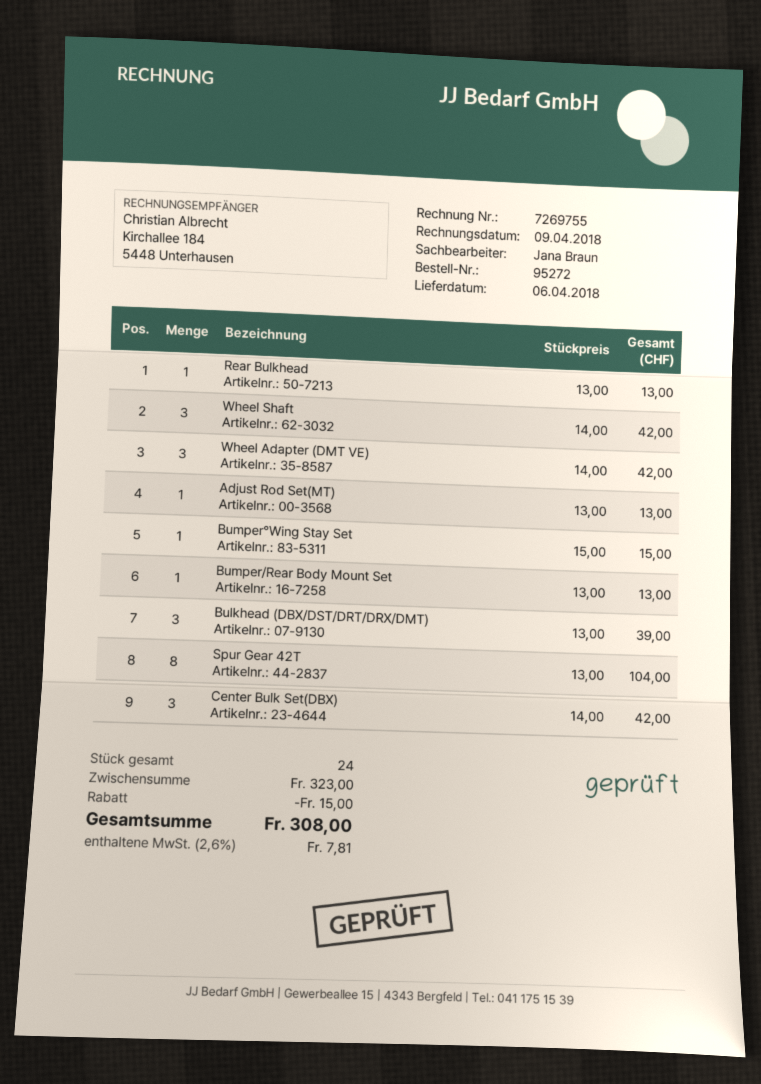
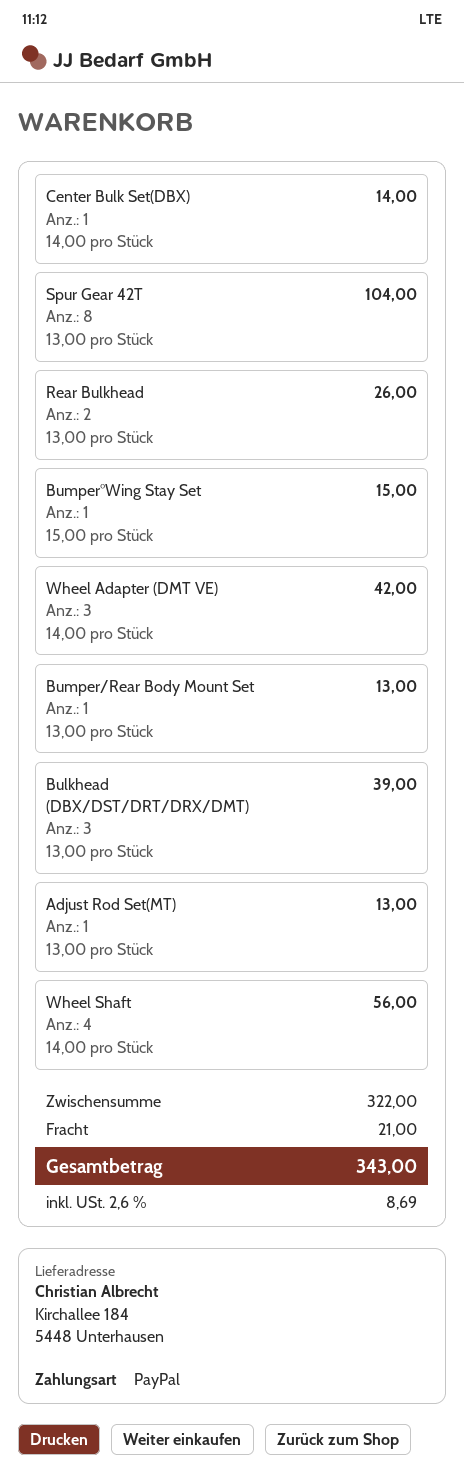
Rear Bulkhead: 1 x 13.00 = 13.00 -> 2 x 13.00 = 26.00
Wheel Shaft: 3 x 14.00 = 42.00 -> 4 x 14.00 = 56.00
Center Bulk Set(DBX): 3 x 14.00 = 42.00 -> 1 x 14.00 = 14.00
subtotal: 323.00 -> 322.00
discount: 15.00 -> none
shipping: none -> 21.00
tax: 2.6% = 7.81 -> 2.6% = 8.69
total: 308.00 -> 343.00

